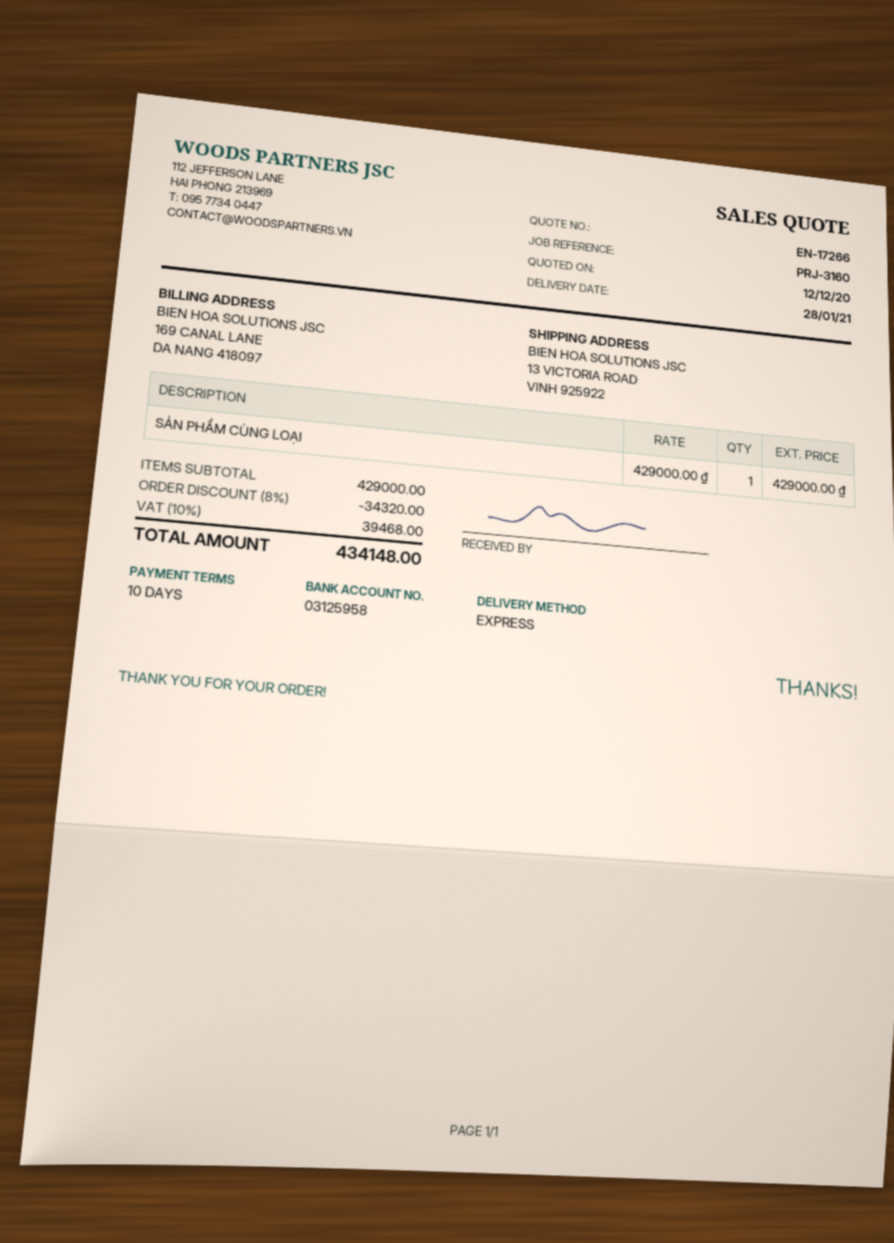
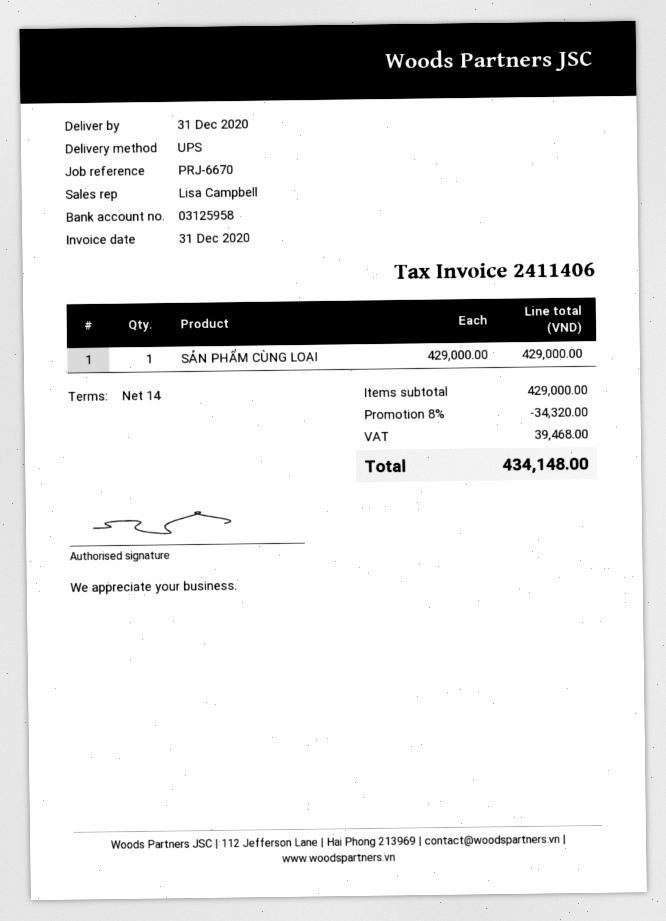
delivery date: 2021-01-28 -> 2020-12-31
payment terms: 10 days -> 14 days
reference: PRJ-3160 -> PRJ-6670
shipping method: express -> UPS

